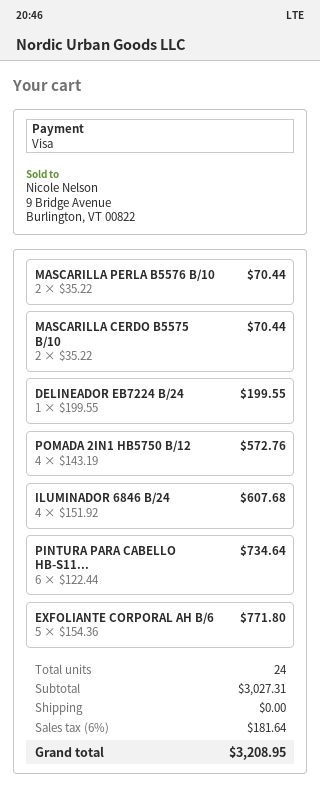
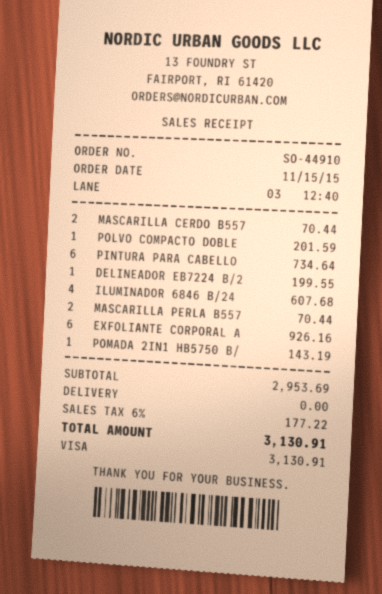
POMADA 2IN1 HB5750 B/12: 4 for 572.76 -> 1 for 143.19
EXFOLIANTE CORPORAL AH B/6: 5 for 771.80 -> 6 for 926.16
POLVO COMPACTO DOBLE: none -> 1 for 201.59
subtotal: 3027.31 -> 2953.69
tax: 6% = 181.64 -> 6% = 177.22
total: 3208.95 -> 3130.91

